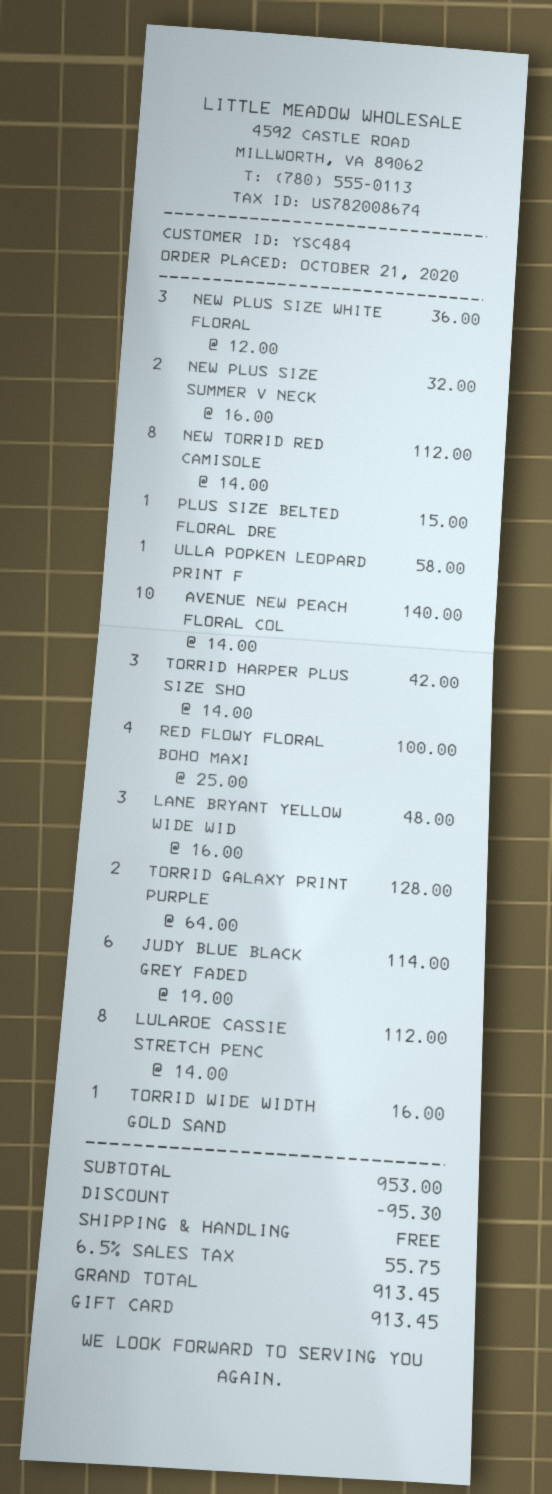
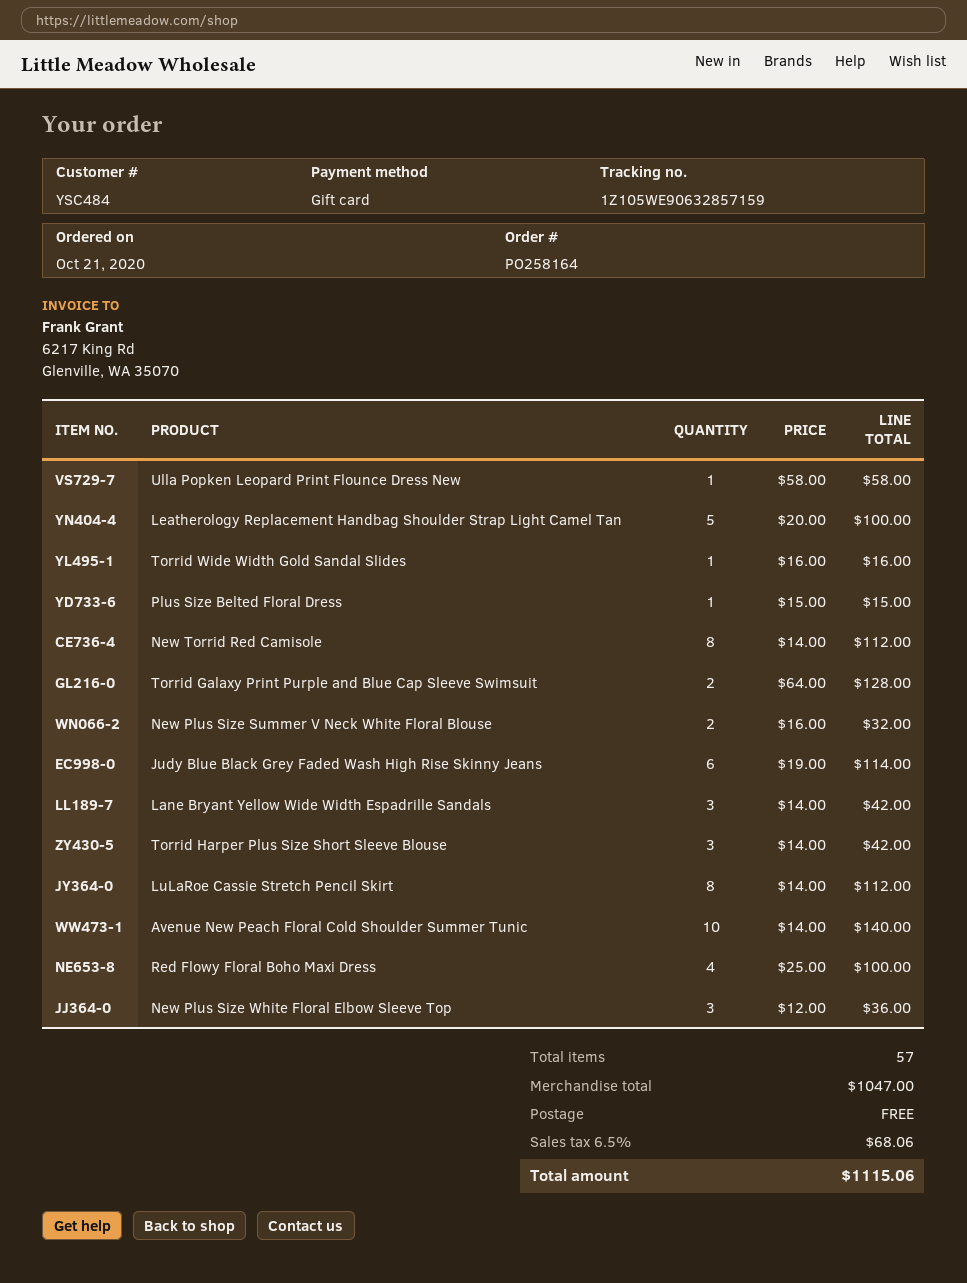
LANE BRYANT YELLOW WIDE WID: 3 x 16.00 = 48.00 -> 3 x 14.00 = 42.00
Leatherology Replacement Handbag Shoulder Strap Light Camel Tan: none -> 5 x 20.00 = 100.00
subtotal: 953.00 -> 1047.00
discount: 95.30 -> none
tax: 6.5% = 55.75 -> 6.5% = 68.06
total: 913.45 -> 1115.06

